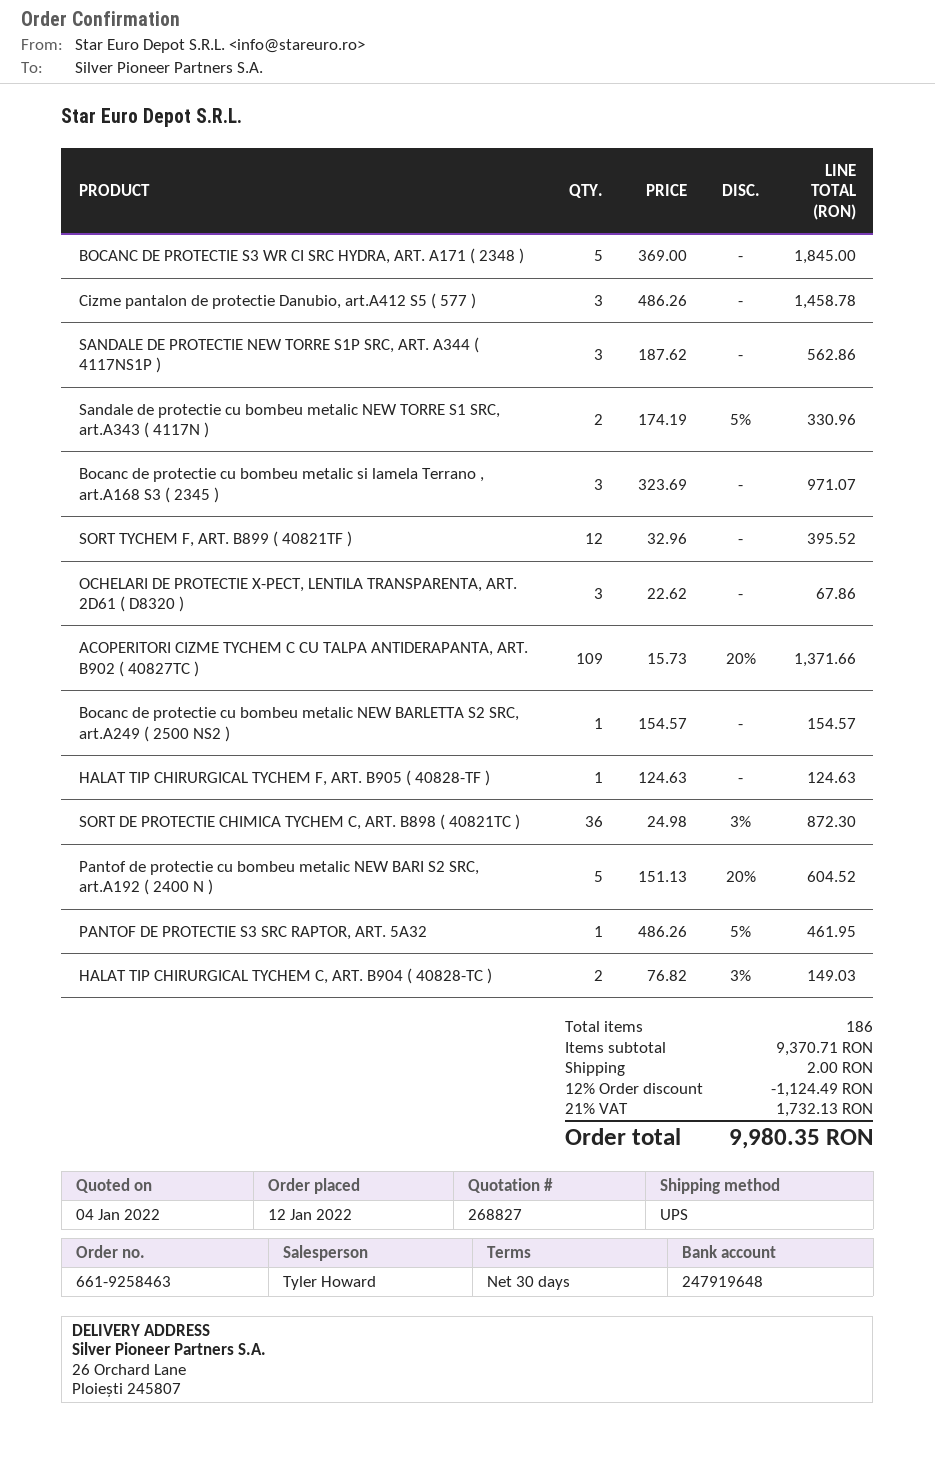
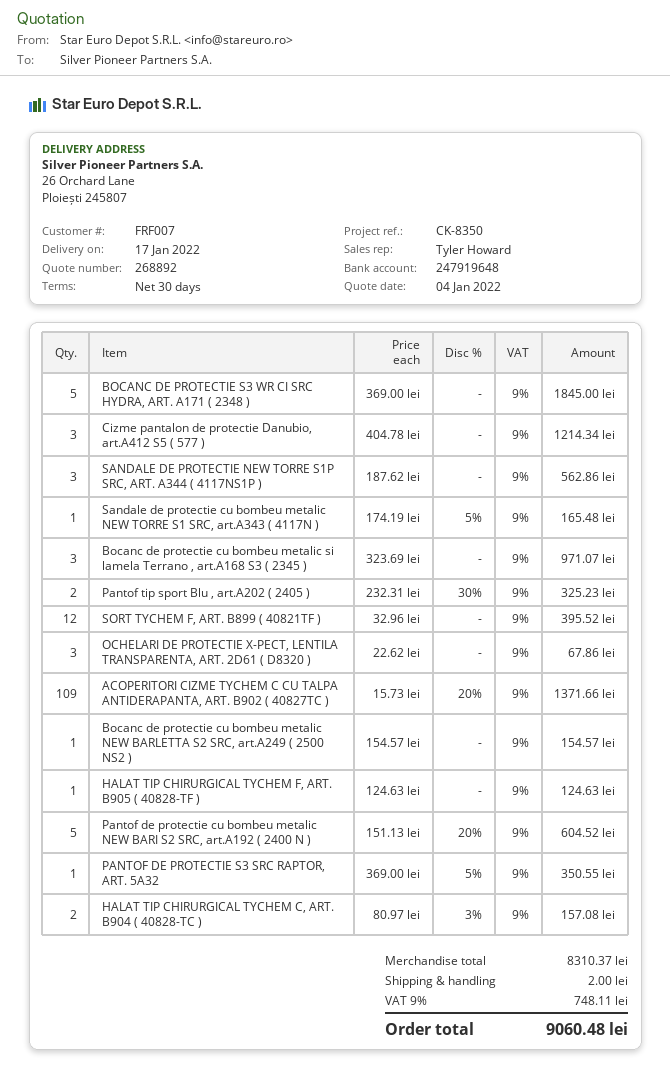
quote number: 268827 -> 268892
Cizme pantalon de protectie Danubio, art.A412 S5 ( 577 ): 3 x 486.26 = 1458.78 -> 3 x 404.78 = 1214.34
Sandale de protectie cu bombeu metalic NEW TORRE S1 SRC, art.A343 ( 4117N ): 2 x 174.19 - 5% = 330.96 -> 1 x 174.19 - 5% = 165.48
SORT DE PROTECTIE CHIMICA TYCHEM C, ART. B898 ( 40821TC ): 36 x 24.98 - 3% = 872.30 -> none
PANTOF DE PROTECTIE S3 SRC RAPTOR, ART. 5A32: 1 x 486.26 - 5% = 461.95 -> 1 x 369.00 - 5% = 350.55
HALAT TIP CHIRURGICAL TYCHEM C, ART. B904 ( 40828-TC ): 2 x 76.82 - 3% = 149.03 -> 2 x 80.97 - 3% = 157.08
Pantof tip sport Blu , art.A202 ( 2405 ): none -> 2 x 232.31 - 30% = 325.23
subtotal: 9370.71 -> 8310.37
discount: 12% = 1124.49 -> none
tax: 21% = 1732.13 -> 9% = 748.11
total: 9980.35 -> 9060.48

